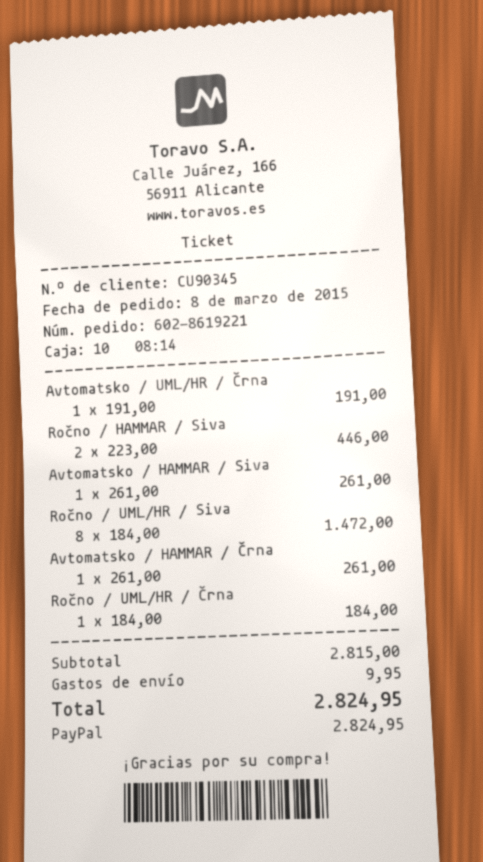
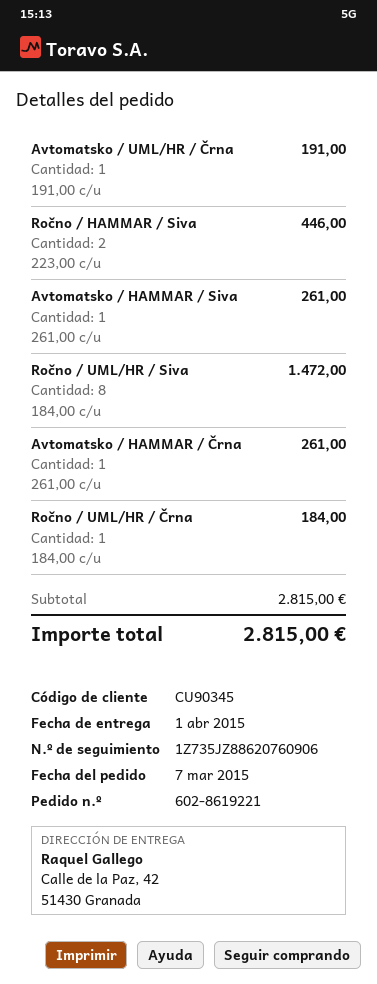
order date: 2015-03-08 -> 2015-03-07
shipping: 9.95 -> none
total: 2824.95 -> 2815.00

